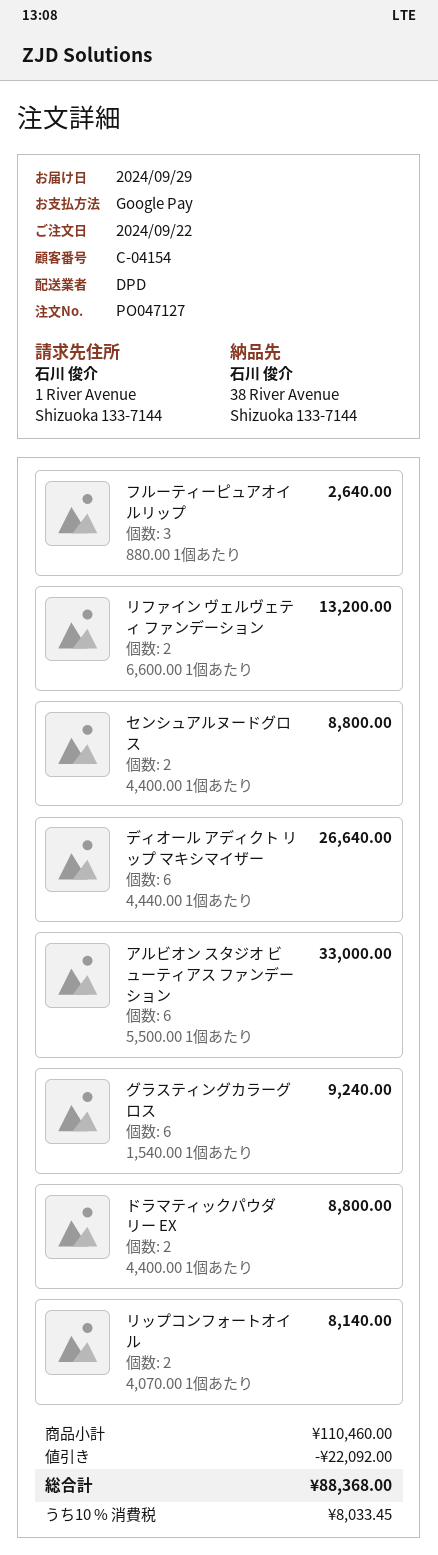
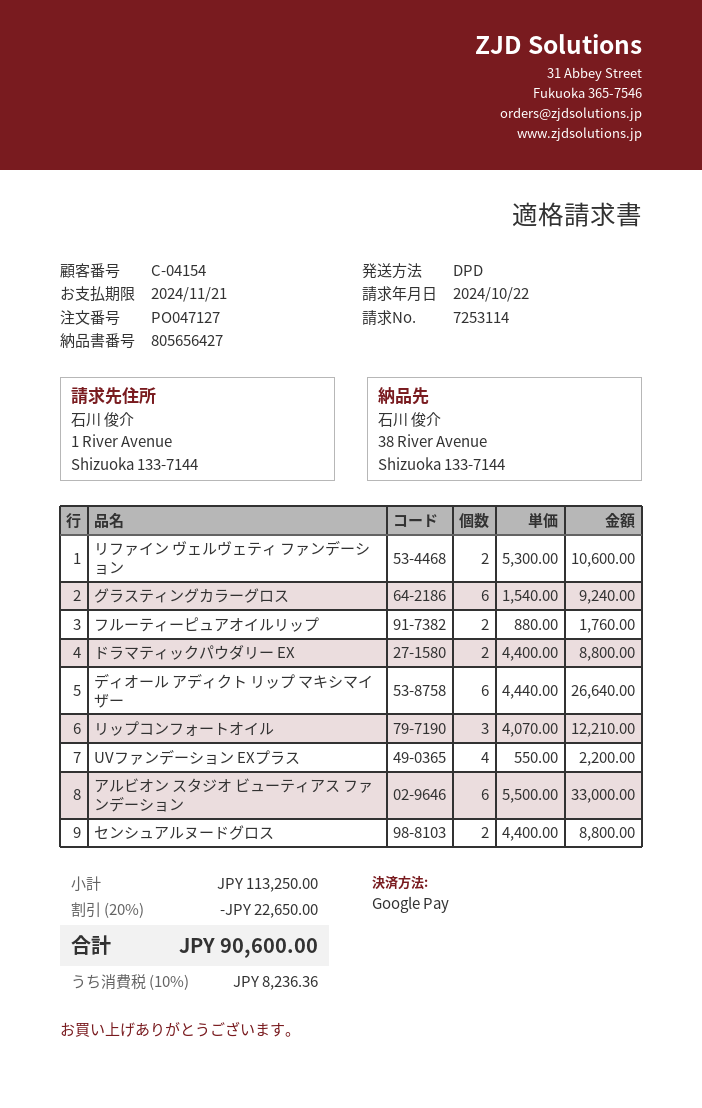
フルーティーピュアオイルリップ: 3 x 880.00 = 2640.00 -> 2 x 880.00 = 1760.00
リファイン ヴェルヴェティ ファンデーション: 2 x 6600.00 = 13200.00 -> 2 x 5300.00 = 10600.00
リップコンフォートオイル: 2 x 4070.00 = 8140.00 -> 3 x 4070.00 = 12210.00
UVファンデーション EXプラス: none -> 4 x 550.00 = 2200.00
subtotal: 110460.00 -> 113250.00
discount: 22092.00 -> 22650.00
tax: 10% = 8033.45 -> 10% = 8236.36
total: 88368.00 -> 90600.00

